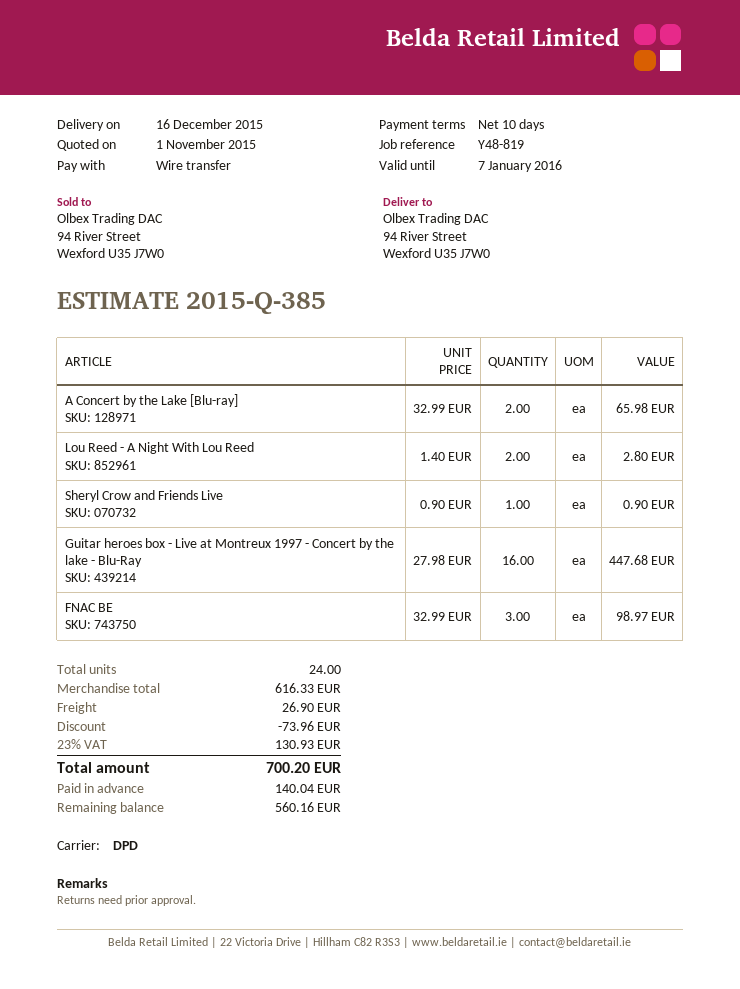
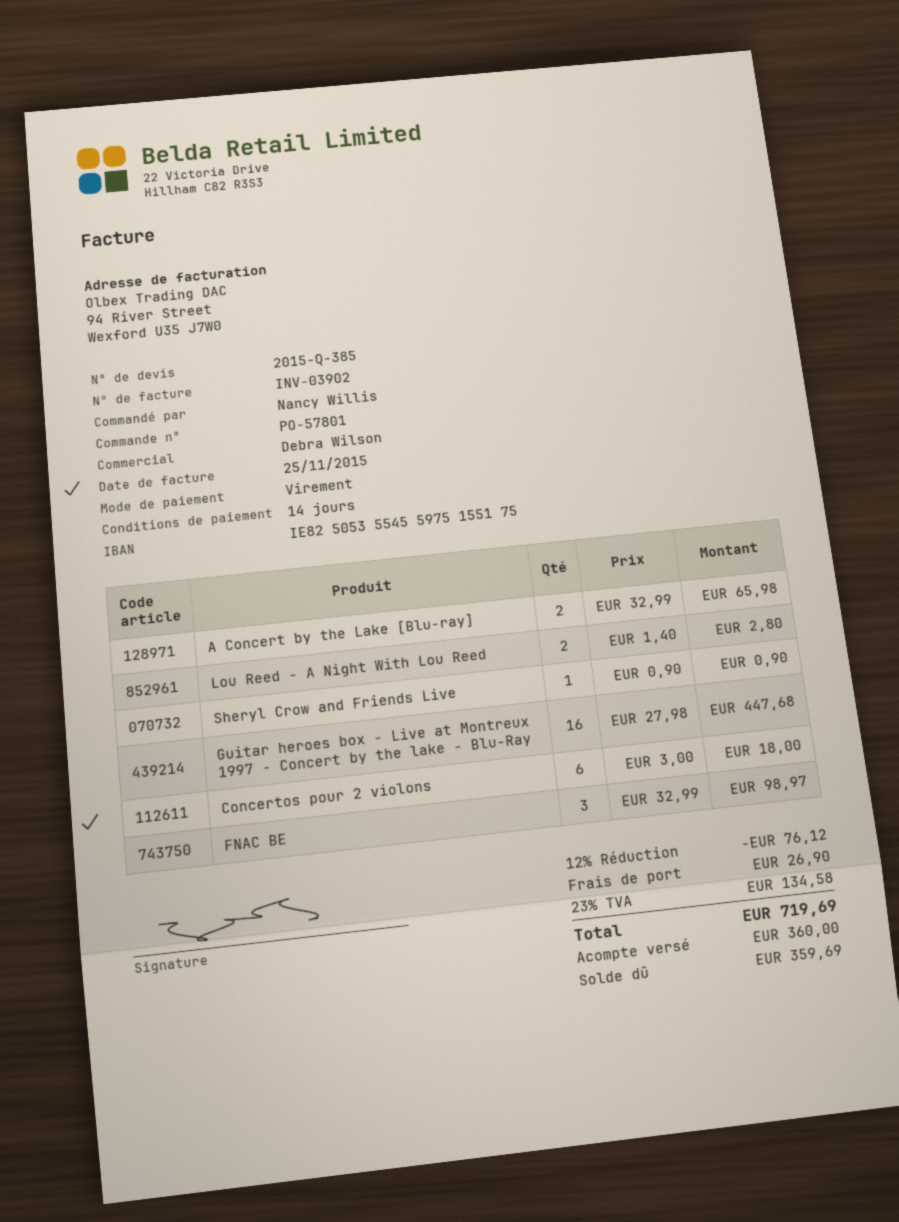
payment terms: 10 days -> 14 days
Concertos pour 2 violons: none -> 6 x 3.00 = 18.00
discount: 73.96 -> 76.12
tax: 23% = 130.93 -> 23% = 134.58
total: 700.20 -> 719.69
deposit: 140.04 -> 360.00
balance: 560.16 -> 359.69

